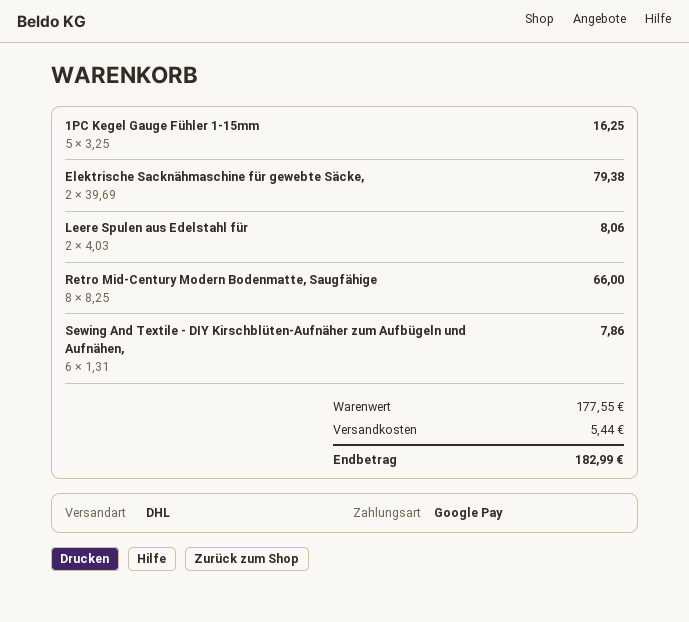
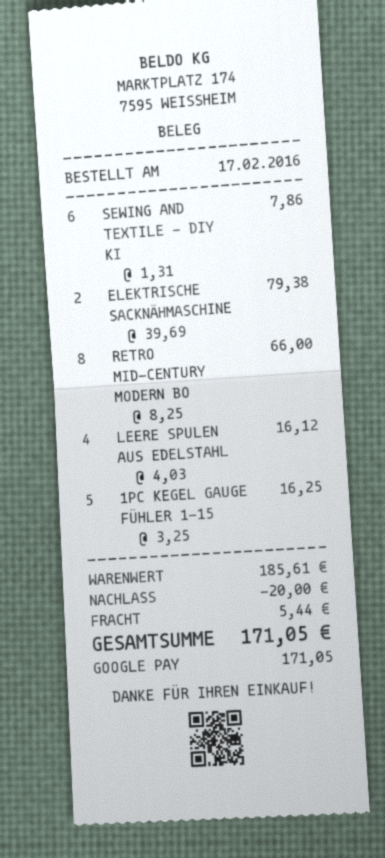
Leere Spulen aus Edelstahl für: 2 x 4.03 = 8.06 -> 4 x 4.03 = 16.12
subtotal: 177.55 -> 185.61
discount: none -> 20.00
total: 182.99 -> 171.05

